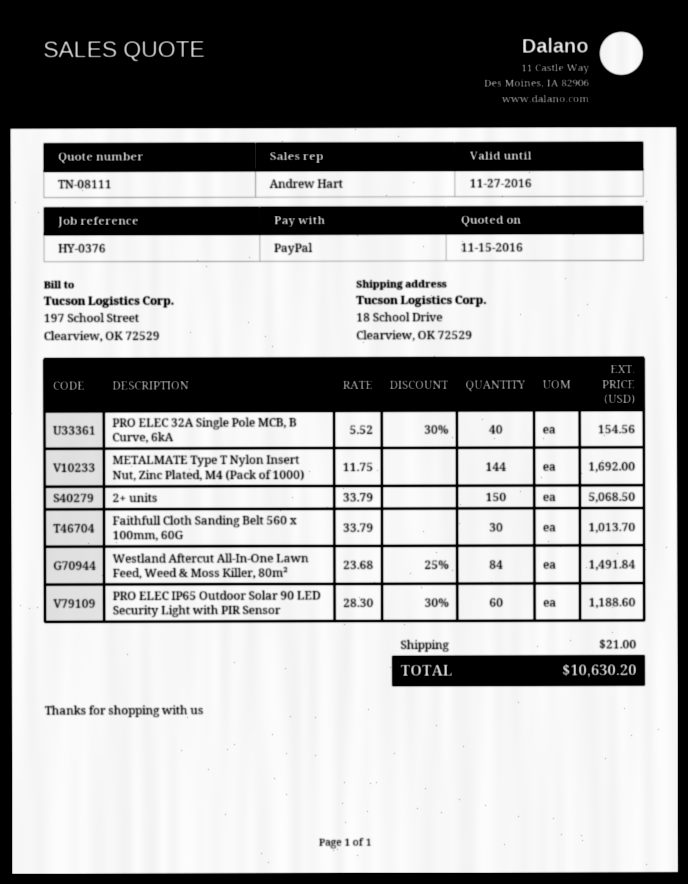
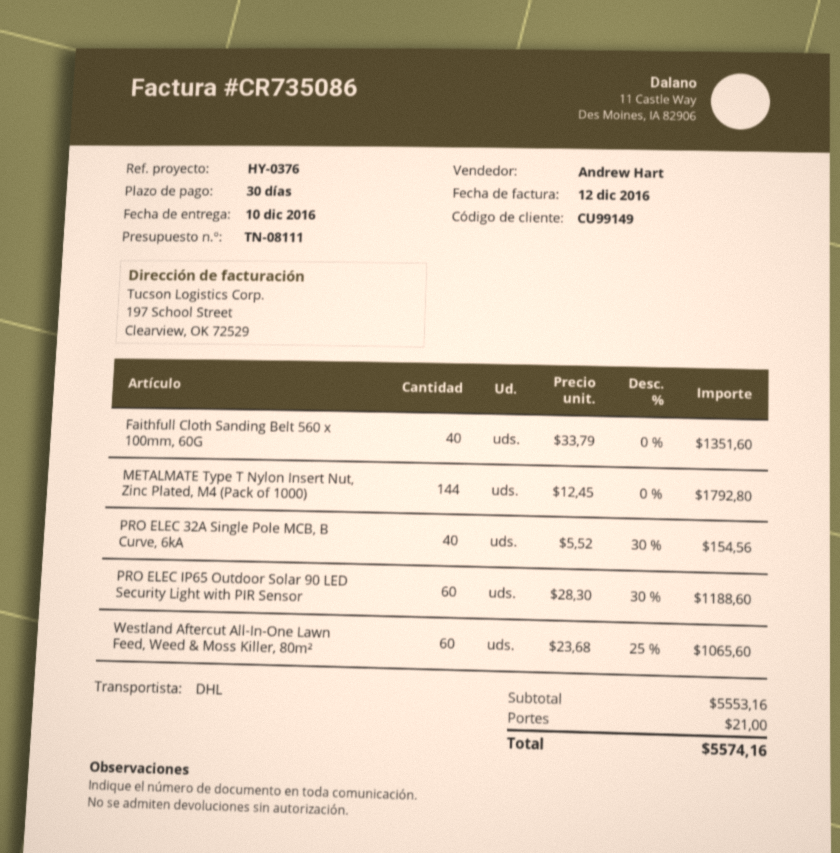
METALMATE Type T Nylon Insert Nut, Zinc Plated, M4 (Pack of 1000): 144 x 11.75 = 1692.00 -> 144 x 12.45 = 1792.80
2+ units: 150 x 33.79 = 5068.50 -> none
Faithfull Cloth Sanding Belt 560 x 100mm, 60G: 30 x 33.79 = 1013.70 -> 40 x 33.79 = 1351.60
Westland Aftercut All-In-One Lawn Feed, Weed & Moss Killer, 80m²: 84 x 23.68 - 25% = 1491.84 -> 60 x 23.68 - 25% = 1065.60
total: 10630.20 -> 5574.16

